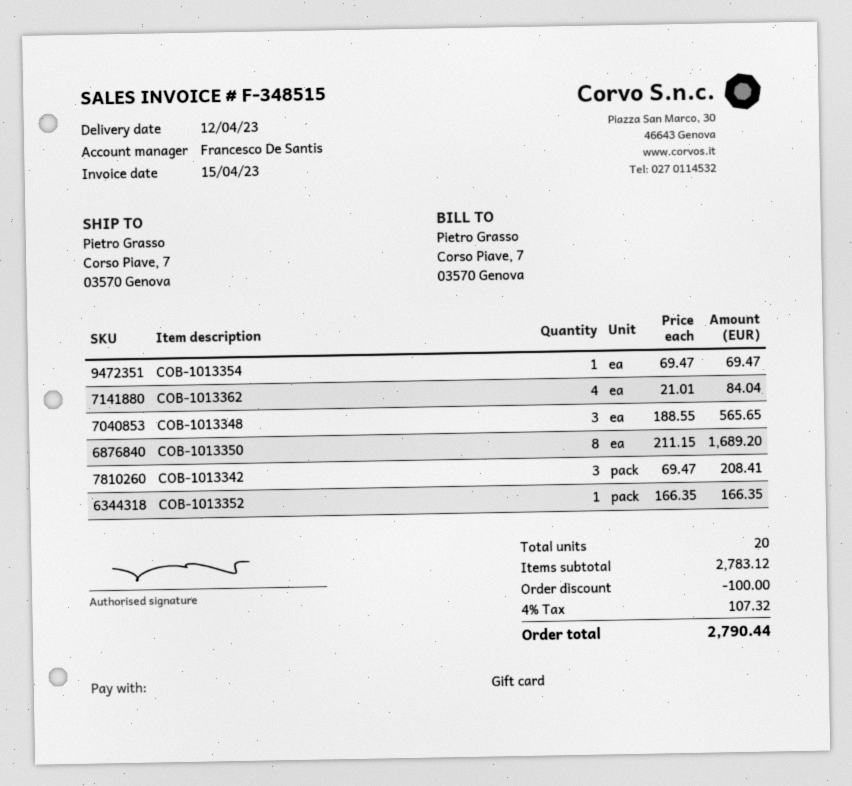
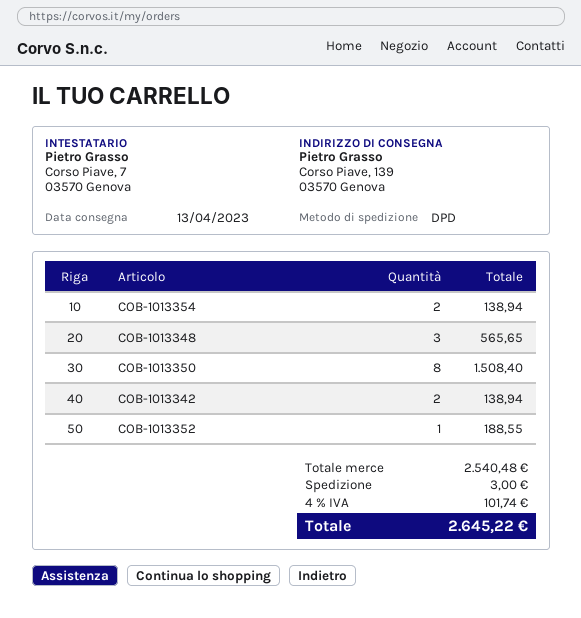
delivery date: 2023-04-12 -> 2023-04-13
ship to: Corso Piave, 7, 03570 Genova -> Corso Piave, 139, 03570 Genova
COB-1013354: 1 for 69.47 -> 2 for 138.94
COB-1013362: 4 for 84.04 -> none
COB-1013350: 8 for 1689.20 -> 8 for 1508.40
COB-1013342: 3 for 208.41 -> 2 for 138.94
COB-1013352: 1 for 166.35 -> 1 for 188.55
subtotal: 2783.12 -> 2540.48
discount: 100.00 -> none
shipping: none -> 3.00
tax: 4% = 107.32 -> 4% = 101.74
total: 2790.44 -> 2645.22

